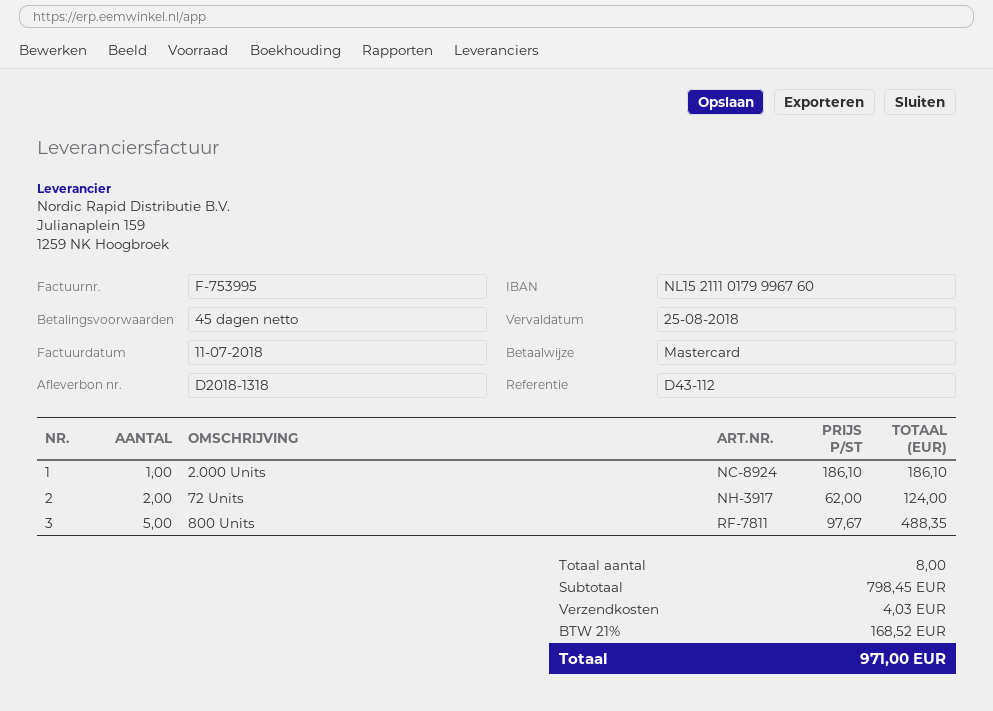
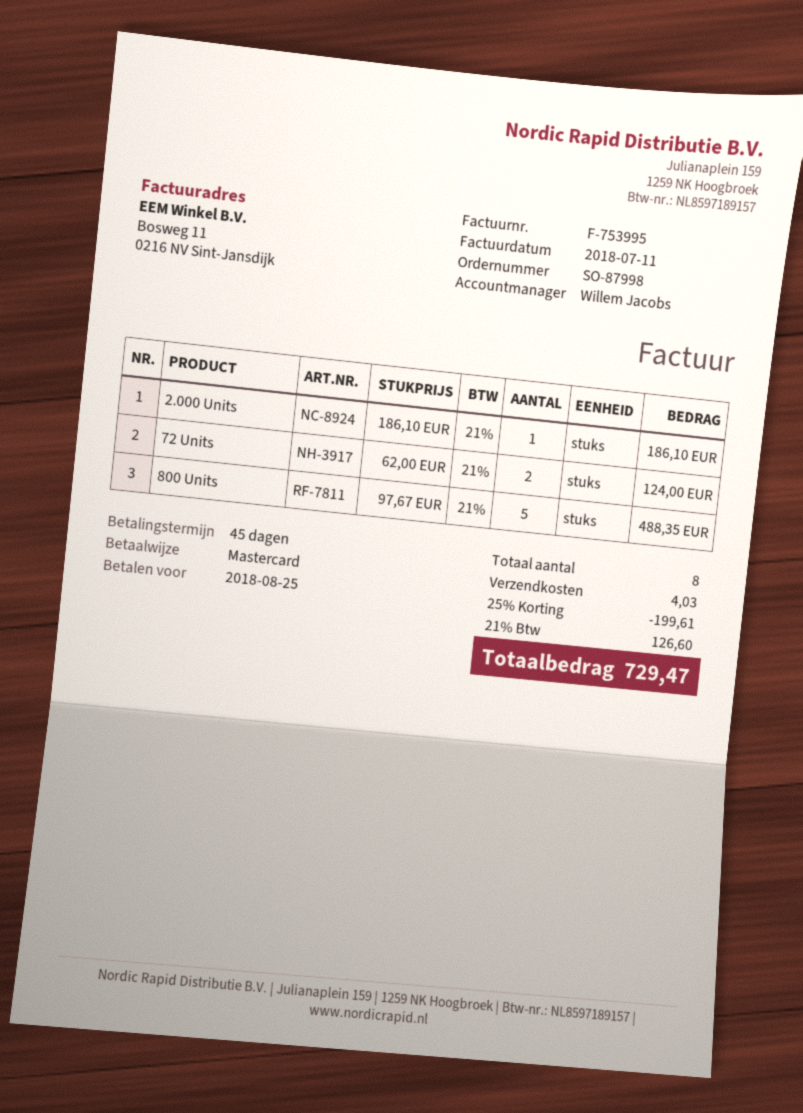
discount: none -> 25% = 199.61
tax: 21% = 168.52 -> 21% = 126.60
total: 971.00 -> 729.47

